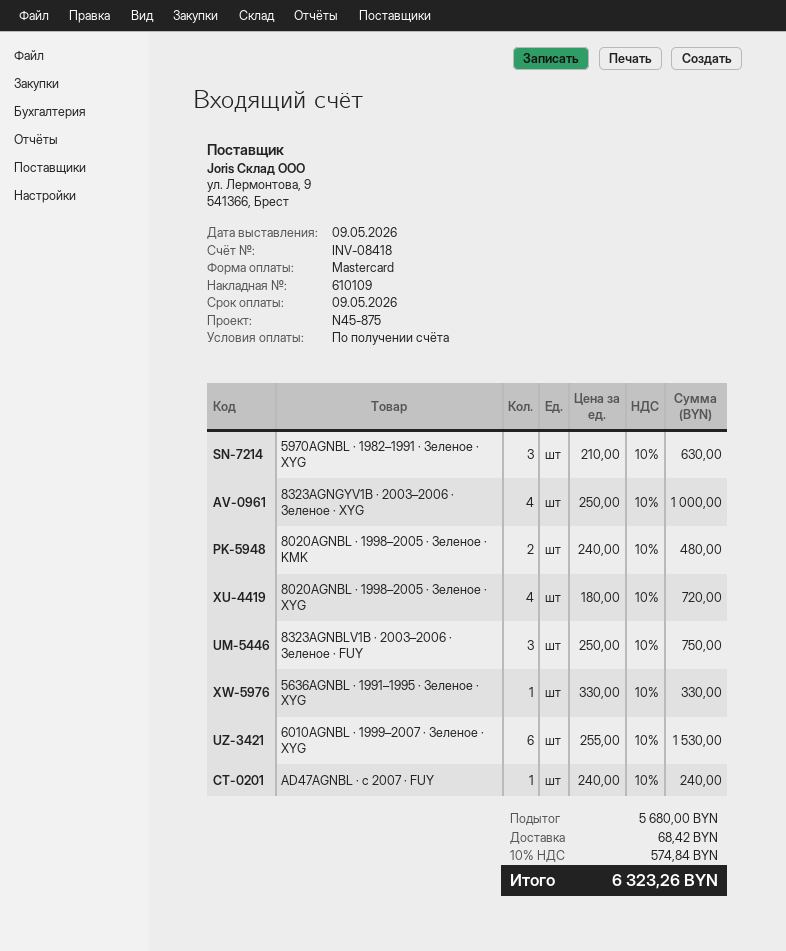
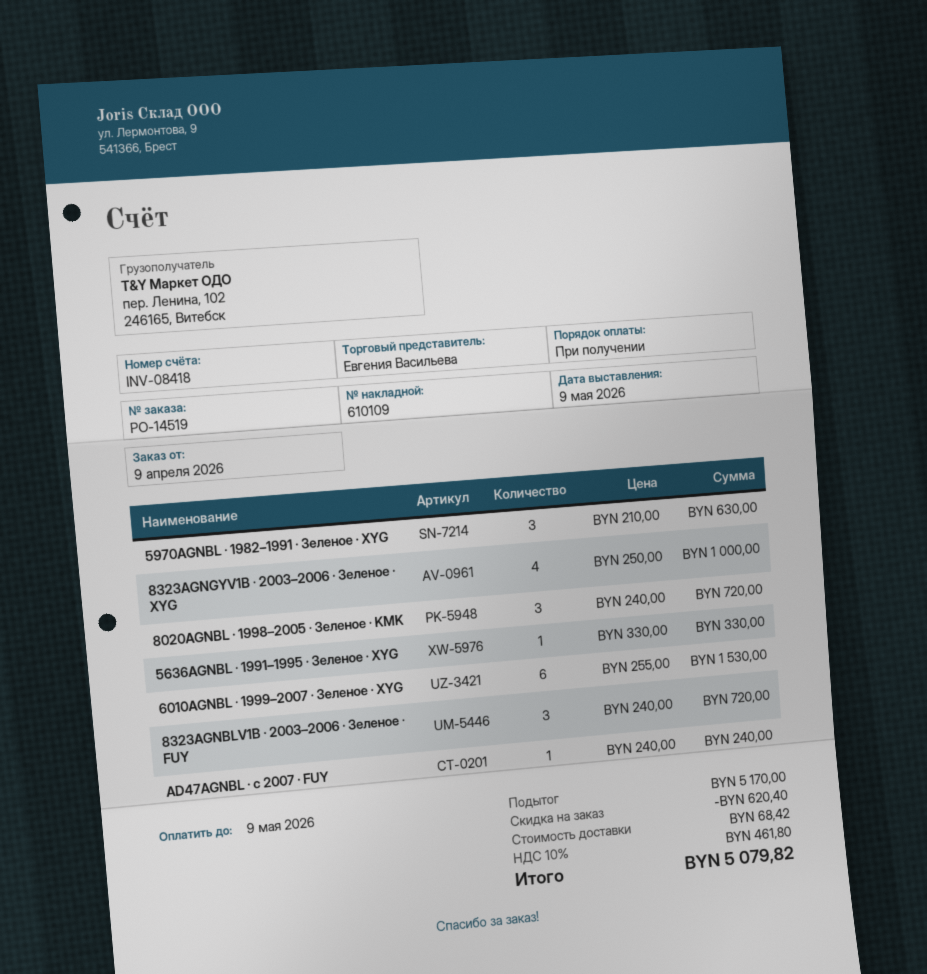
8020AGNBL · 1998–2005 · Зеленое · KMK: 2 x 240.00 = 480.00 -> 3 x 240.00 = 720.00
8020AGNBL · 1998–2005 · Зеленое · XYG: 4 x 180.00 = 720.00 -> none
8323AGNBLV1B · 2003–2006 · Зеленое · FUY: 3 x 250.00 = 750.00 -> 3 x 240.00 = 720.00
subtotal: 5680.00 -> 5170.00
discount: none -> 620.40
tax: 10% = 574.84 -> 10% = 461.80
total: 6323.26 -> 5079.82

